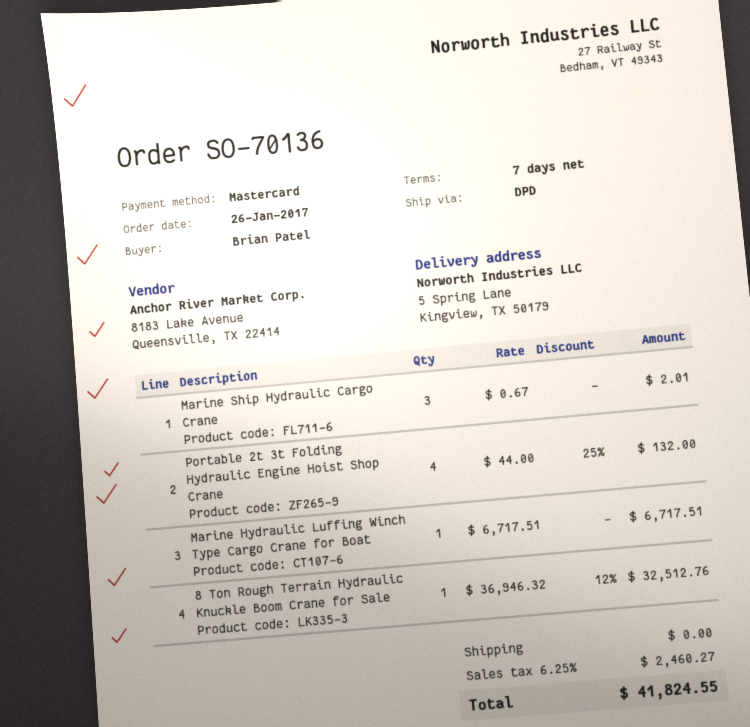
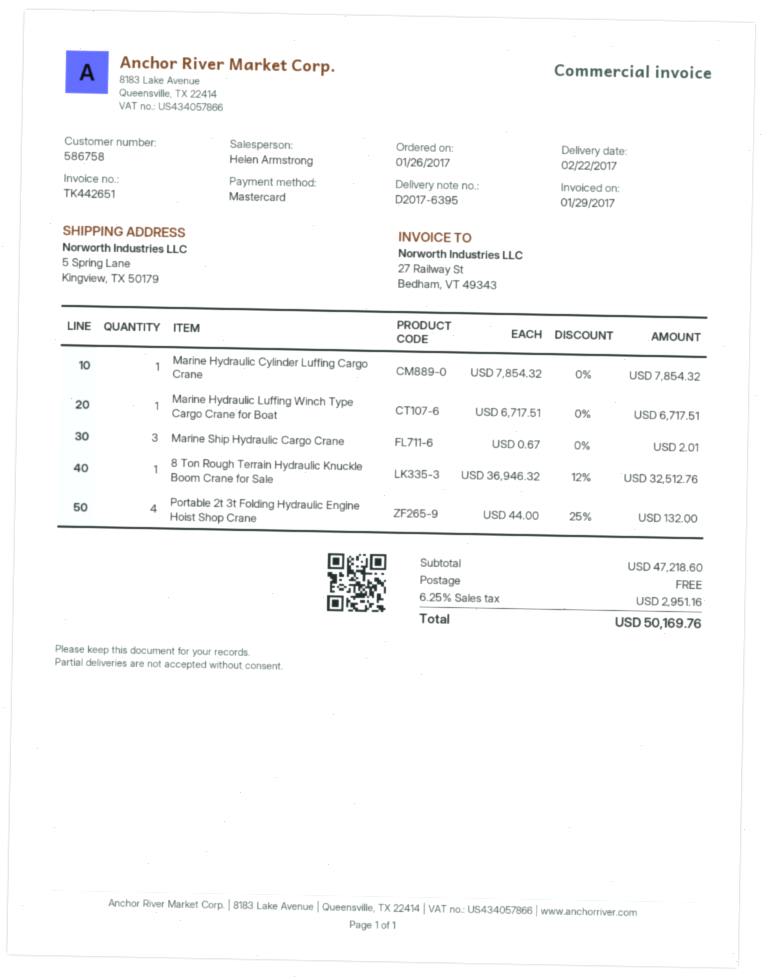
Marine Hydraulic Cylinder Luffing Cargo Crane: none -> 1 x 7854.32 = 7854.32
tax: 6.25% = 2460.27 -> 6.25% = 2951.16
total: 41824.55 -> 50169.76

